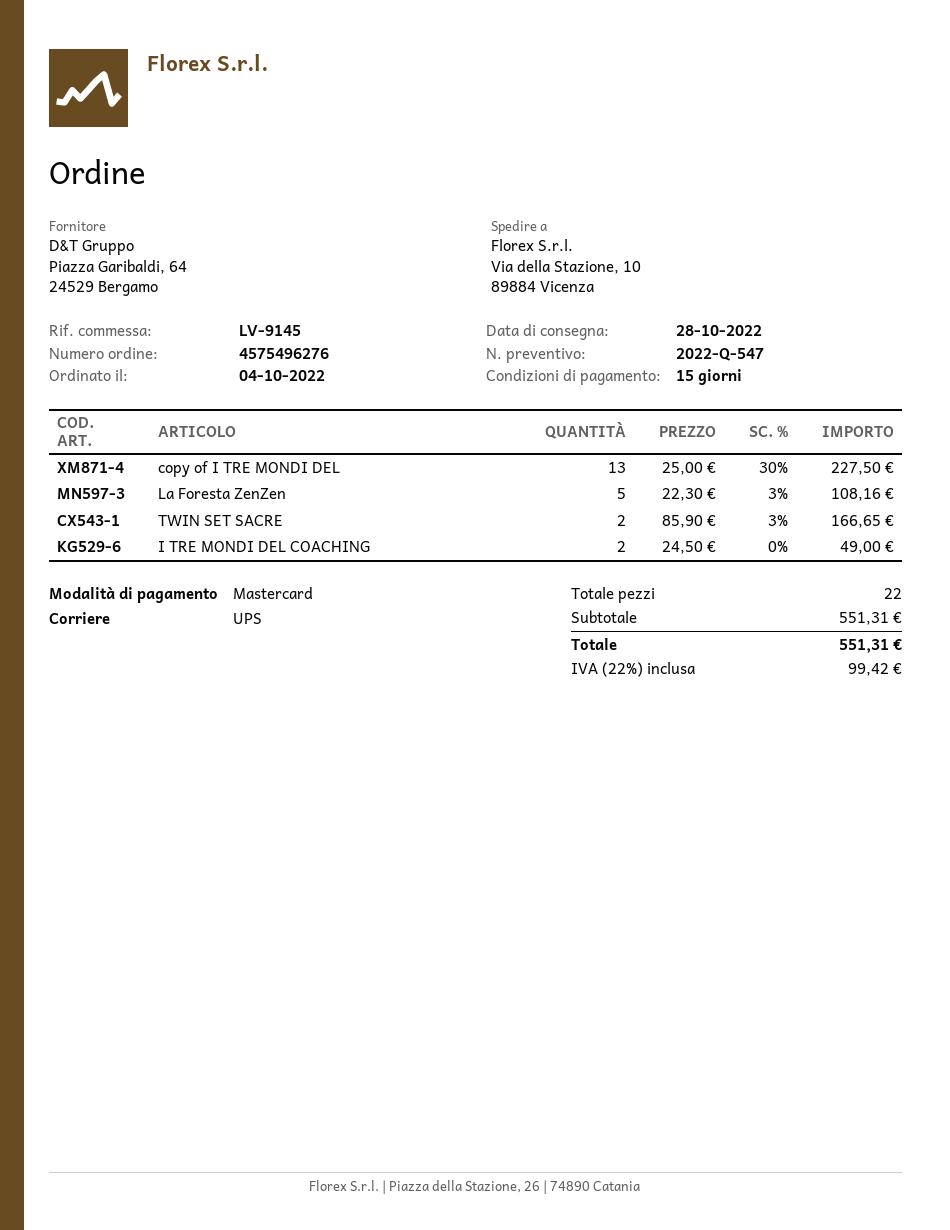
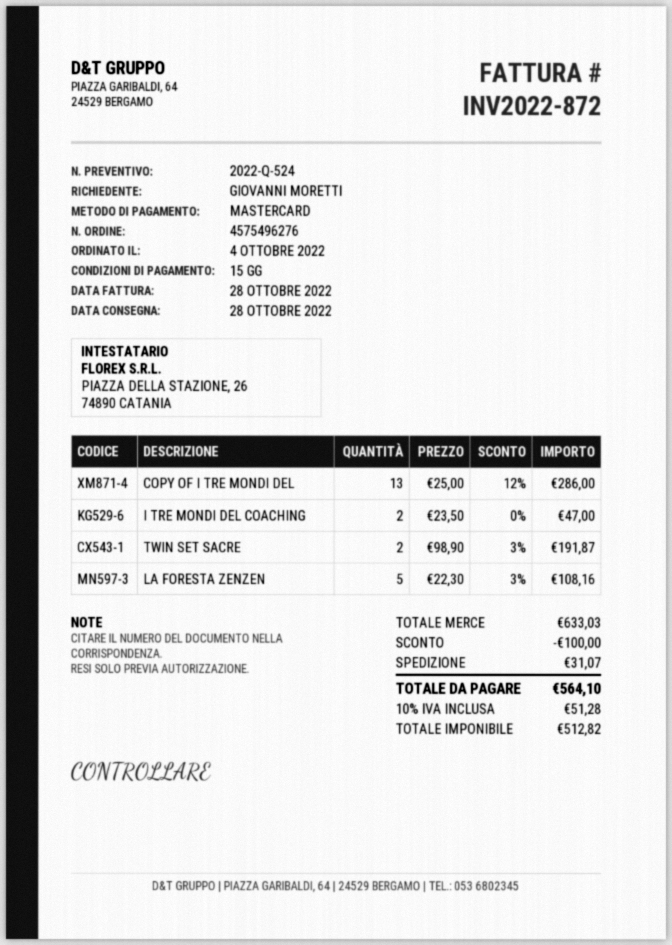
quote number: 2022-Q-547 -> 2022-Q-524
copy of I TRE MONDI DEL: 13 x 25.00 - 30% = 227.50 -> 13 x 25.00 - 12% = 286.00
TWIN SET SACRE: 2 x 85.90 - 3% = 166.65 -> 2 x 98.90 - 3% = 191.87
I TRE MONDI DEL COACHING: 2 x 24.50 = 49.00 -> 2 x 23.50 = 47.00
subtotal: 551.31 -> 633.03
discount: none -> 100.00
shipping: none -> 31.07
tax: 22% = 99.42 -> 10% = 51.28
total: 551.31 -> 564.10

